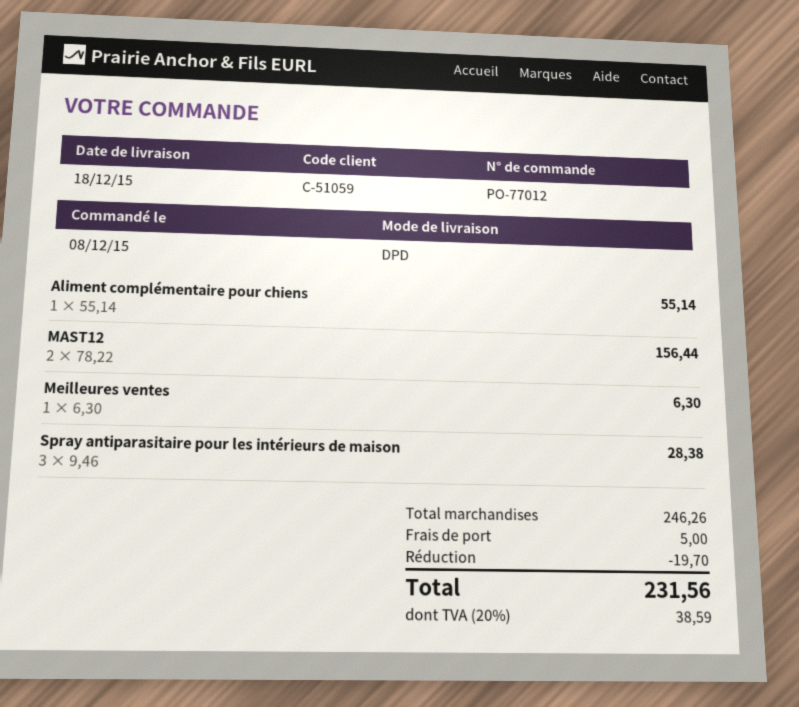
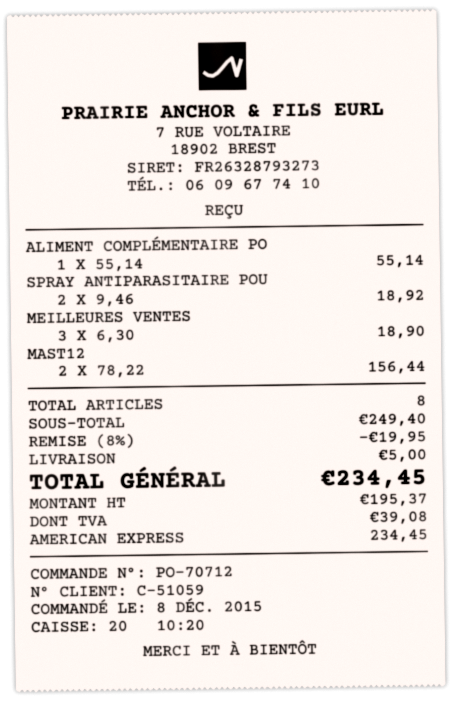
order number: PO-77012 -> PO-70712
Meilleures ventes: 1 x 6.30 = 6.30 -> 3 x 6.30 = 18.90
Spray antiparasitaire pour les intérieurs de maison: 3 x 9.46 = 28.38 -> 2 x 9.46 = 18.92
subtotal: 246.26 -> 249.40
discount: 19.70 -> 19.95
tax: 38.59 -> 39.08
total: 231.56 -> 234.45

